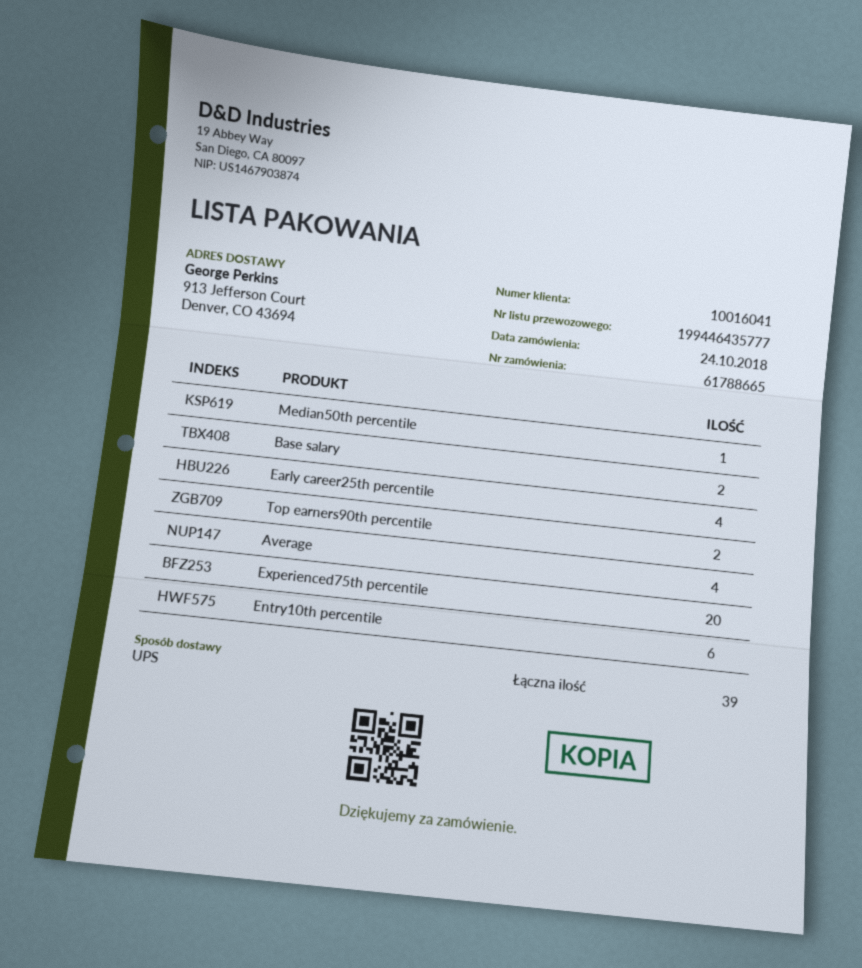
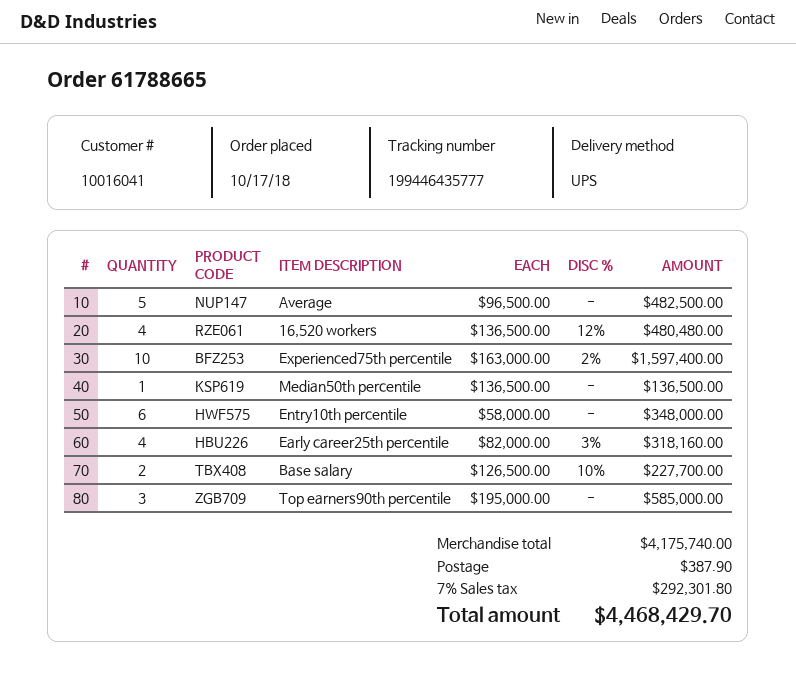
order date: 2018-10-24 -> 2018-10-17
Top earners90th percentile: 2 -> 3
Average: 4 -> 5
Experienced75th percentile: 20 -> 10
16,520 workers: none -> 4

